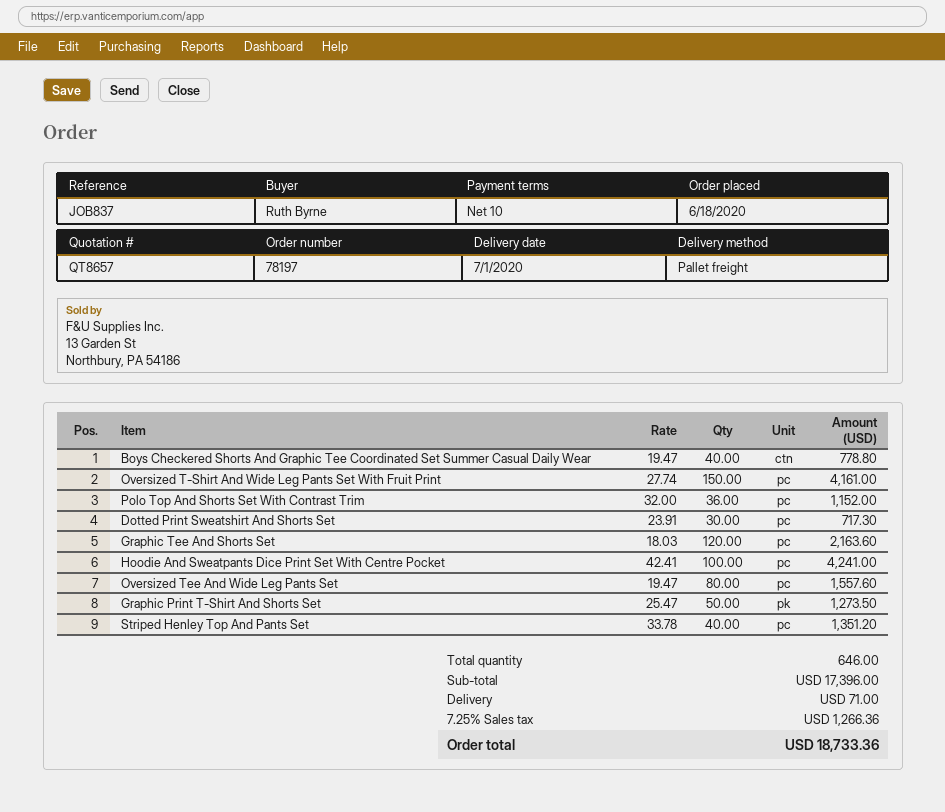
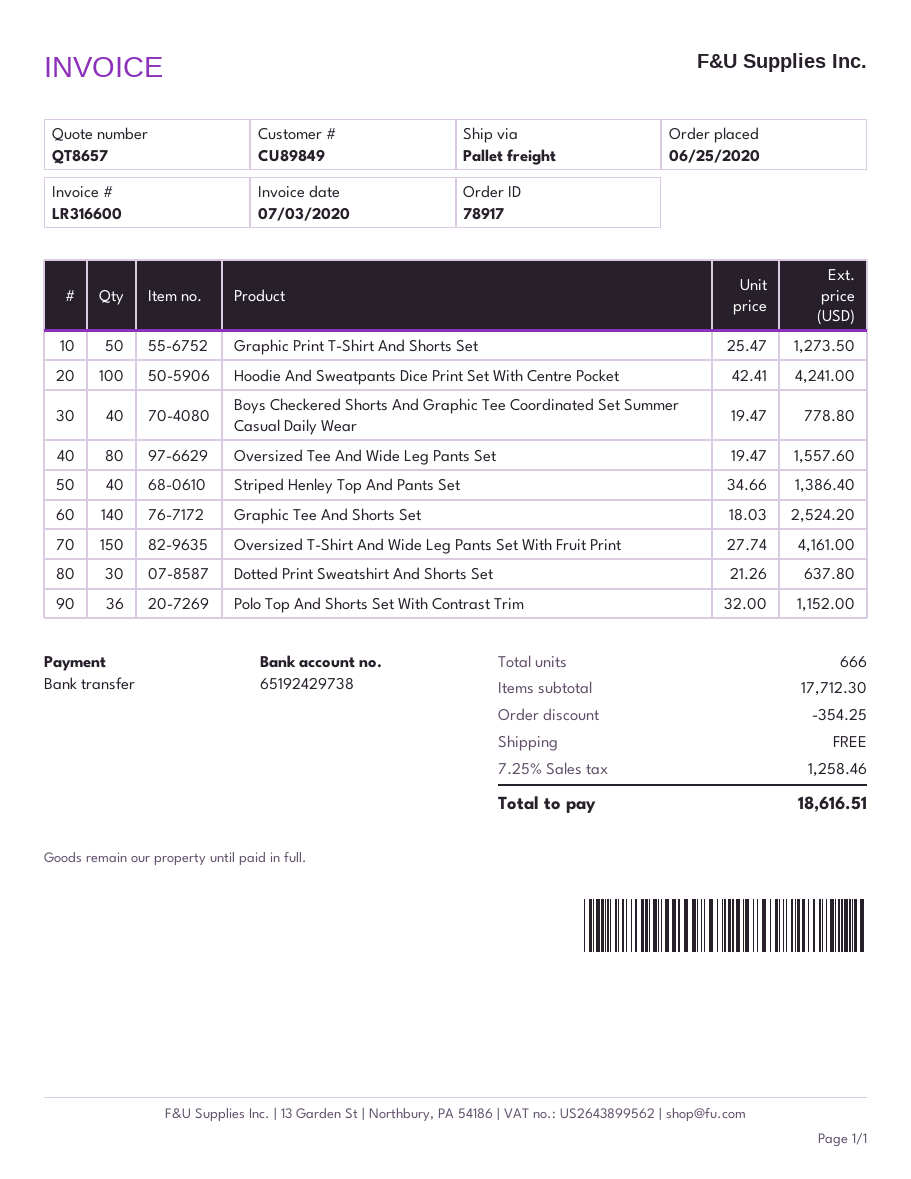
order number: 78197 -> 78917
order date: 2020-06-18 -> 2020-06-25
Dotted Print Sweatshirt And Shorts Set: 30 x 23.91 = 717.30 -> 30 x 21.26 = 637.80
Graphic Tee And Shorts Set: 120 x 18.03 = 2163.60 -> 140 x 18.03 = 2524.20
Striped Henley Top And Pants Set: 40 x 33.78 = 1351.20 -> 40 x 34.66 = 1386.40
total quantity: 646 -> 666
subtotal: 17396.00 -> 17712.30
discount: none -> 354.25
shipping: 71.00 -> 0.00
tax: 7.25% = 1266.36 -> 7.25% = 1258.46
total: 18733.36 -> 18616.51

